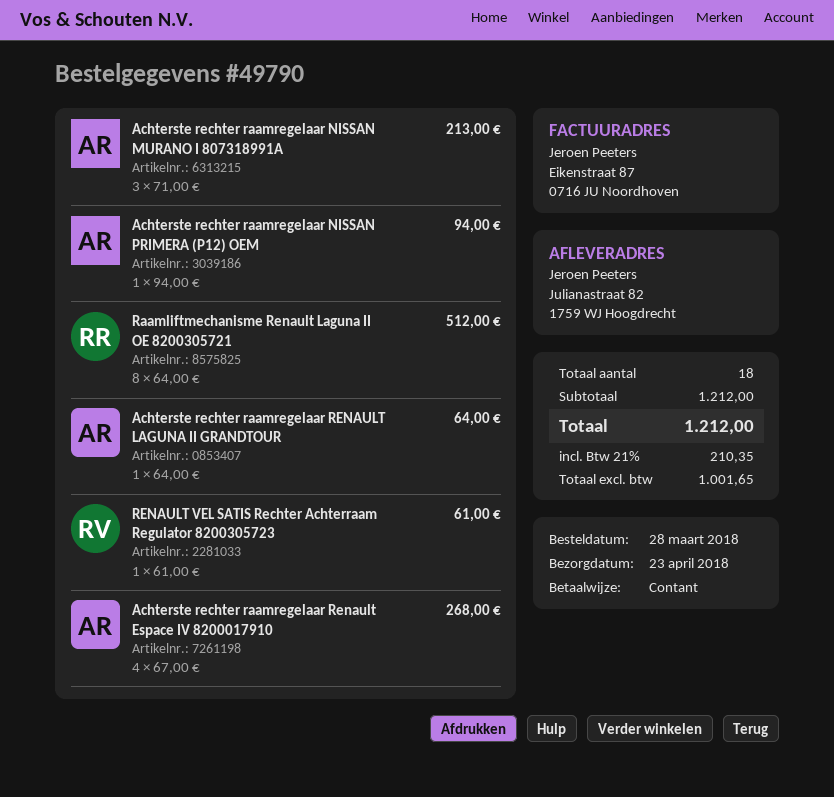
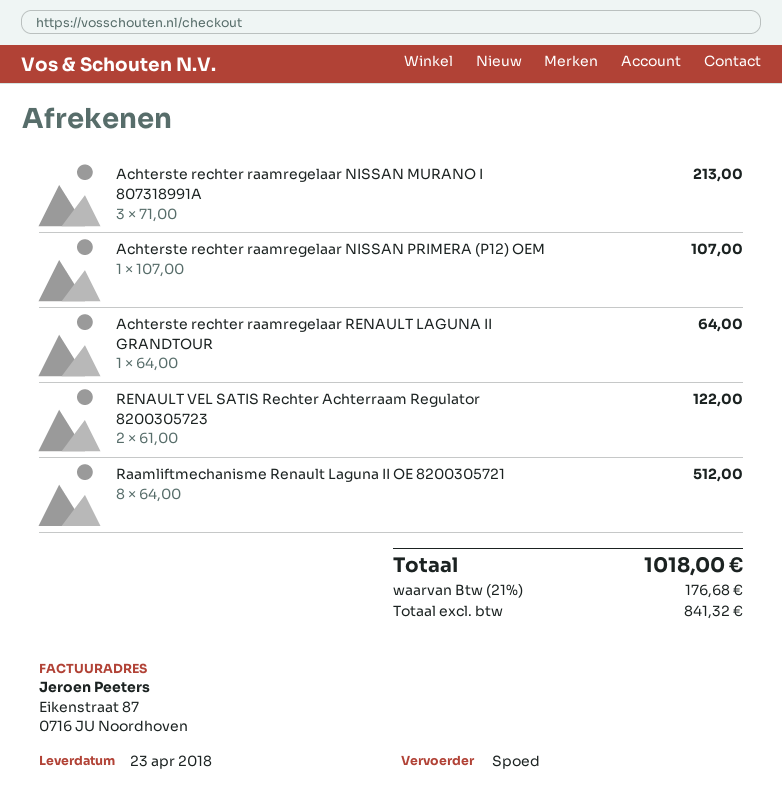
Achterste rechter raamregelaar NISSAN PRIMERA (P12) OEM: 1 x 94.00 = 94.00 -> 1 x 107.00 = 107.00
RENAULT VEL SATIS Rechter Achterraam Regulator 8200305723: 1 x 61.00 = 61.00 -> 2 x 61.00 = 122.00
Achterste rechter raamregelaar Renault Espace IV 8200017910: 4 x 67.00 = 268.00 -> none
net: 1001.65 -> 841.32
tax: 21% = 210.35 -> 21% = 176.68
total: 1212.00 -> 1018.00

